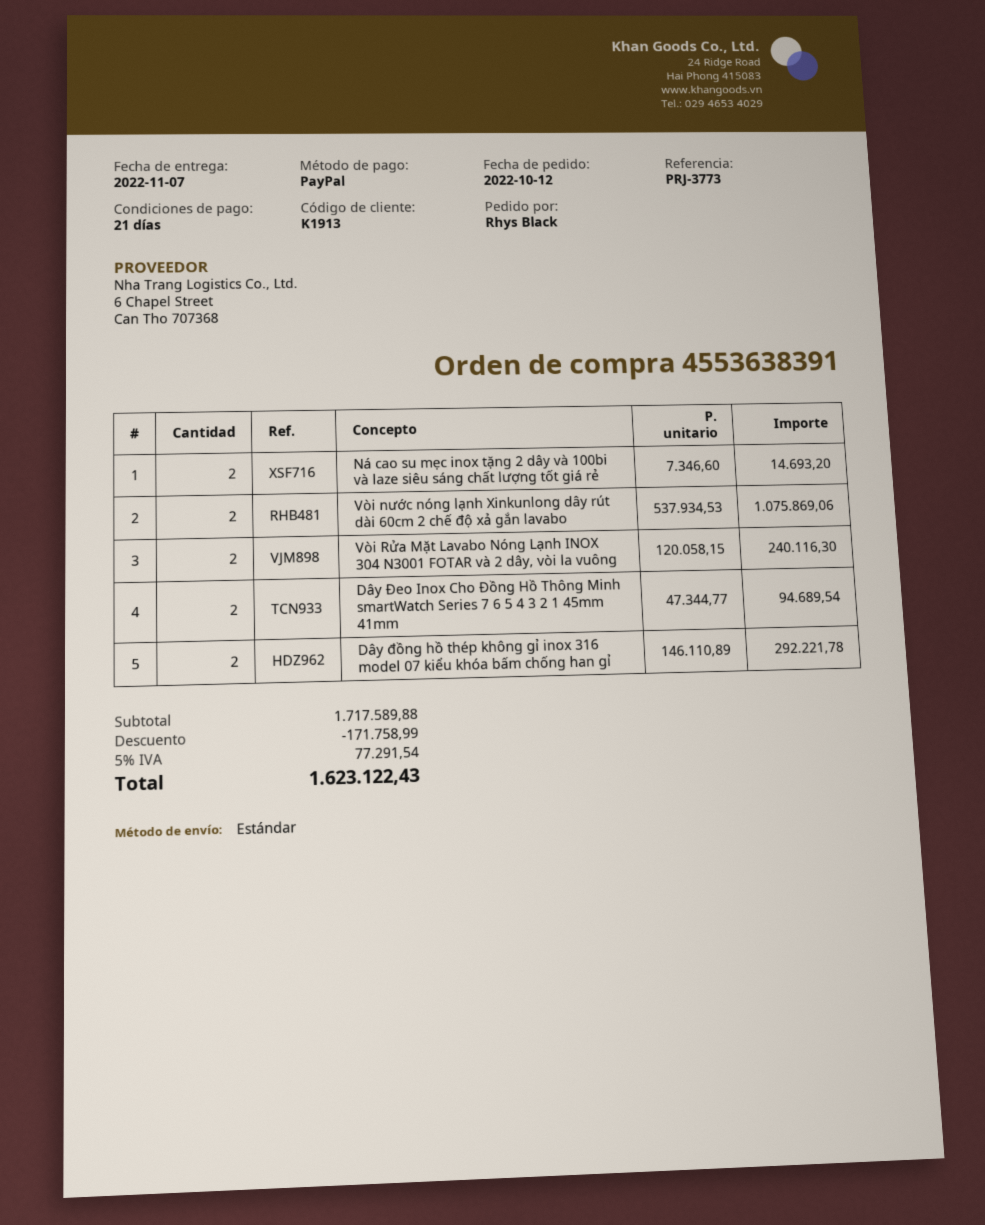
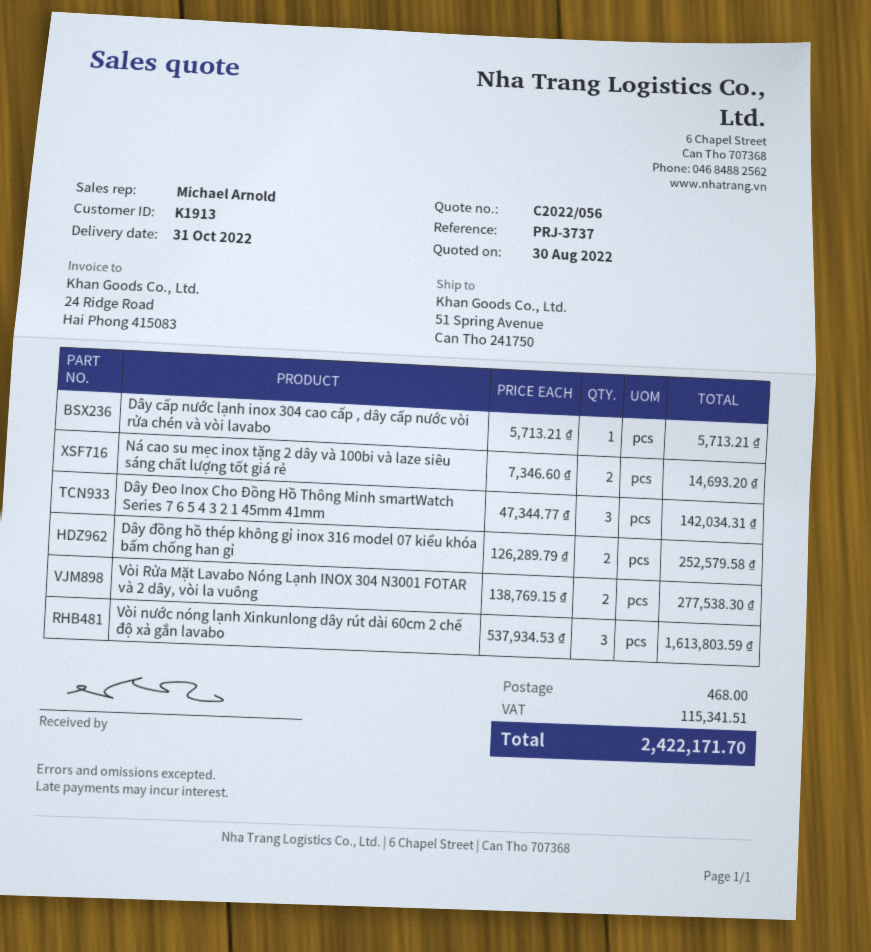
delivery date: 2022-11-07 -> 2022-10-31
reference: PRJ-3773 -> PRJ-3737
Vòi nước nóng lạnh Xinkunlong dây rút dài 60cm 2 chế độ xả gắn lavabo: 2 x 537934.53 = 1075869.06 -> 3 x 537934.53 = 1613803.59
Vòi Rửa Mặt Lavabo Nóng Lạnh INOX 304 N3001 FOTAR và 2 dây, vòi la vuông: 2 x 120058.15 = 240116.30 -> 2 x 138769.15 = 277538.30
Dây Đeo Inox Cho Đồng Hồ Thông Minh smartWatch Series 7 6 5 4 3 2 1 45mm 41mm: 2 x 47344.77 = 94689.54 -> 3 x 47344.77 = 142034.31
Dây đồng hồ thép không gỉ inox 316 model 07 kiểu khóa bấm chống han gỉ: 2 x 146110.89 = 292221.78 -> 2 x 126289.79 = 252579.58
Dây cấp nước lạnh inox 304 cao cấp , dây cấp nước vòi rửa chén và vòi lavabo: none -> 1 x 5713.21 = 5713.21
discount: 171758.99 -> none
shipping: none -> 468.00
tax: 77291.54 -> 115341.51
total: 1623122.43 -> 2422171.70

